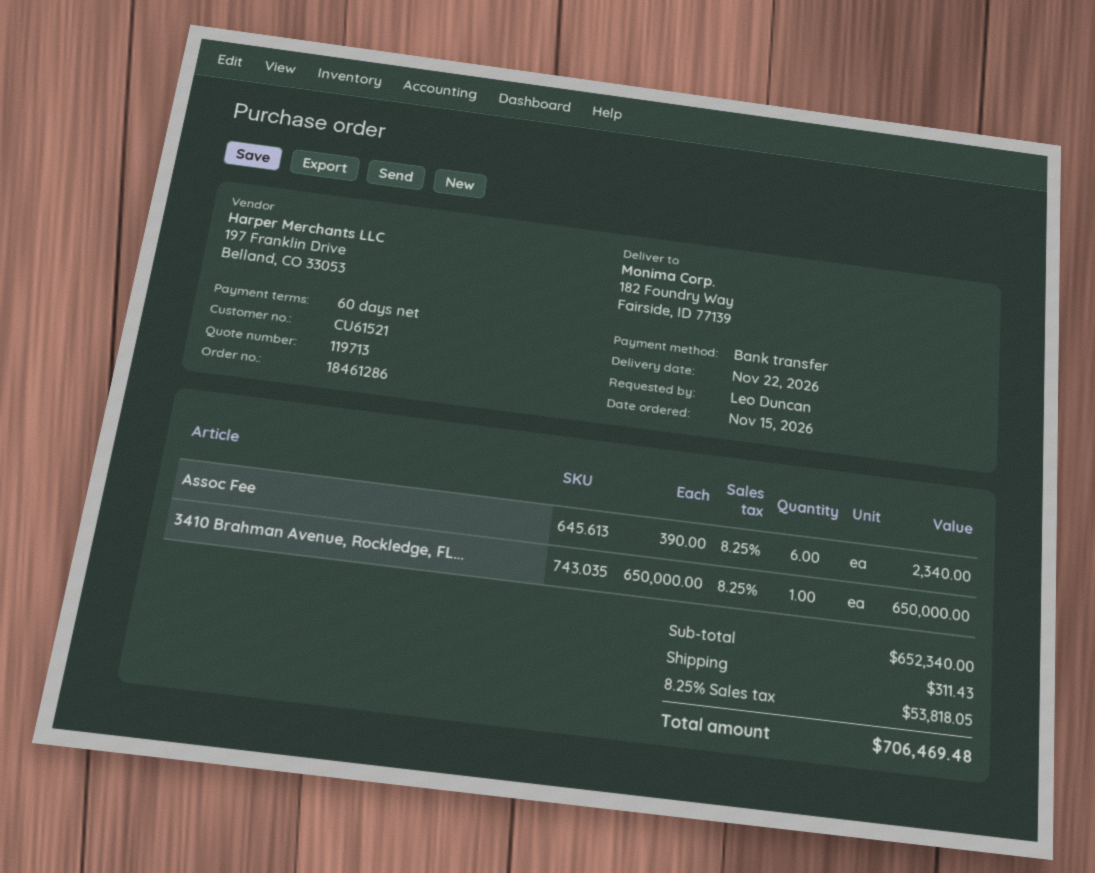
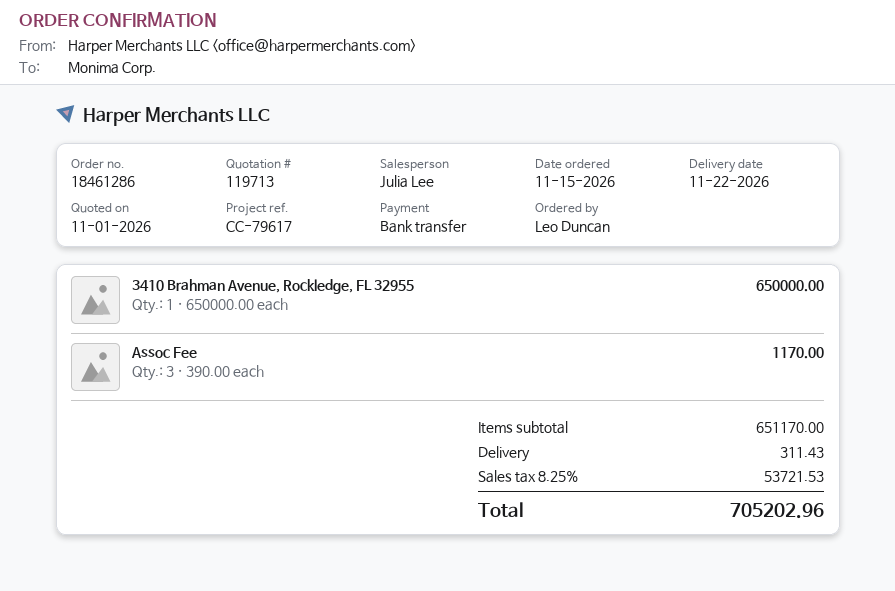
Assoc Fee: 6 x 390.00 = 2340.00 -> 3 x 390.00 = 1170.00
subtotal: 652340.00 -> 651170.00
tax: 8.25% = 53818.05 -> 8.25% = 53721.53
total: 706469.48 -> 705202.96

